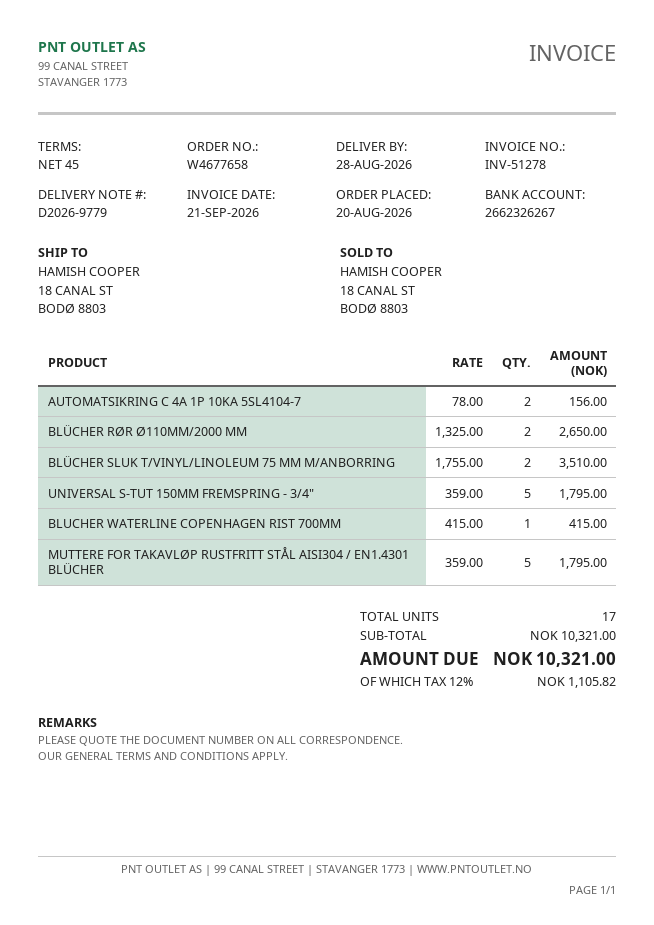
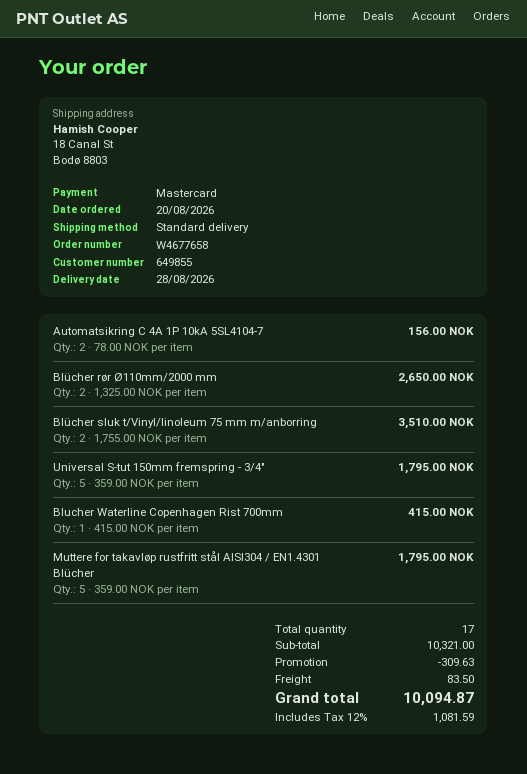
discount: none -> 309.63
shipping: none -> 83.50
tax: 12% = 1105.82 -> 12% = 1081.59
total: 10321.00 -> 10094.87

